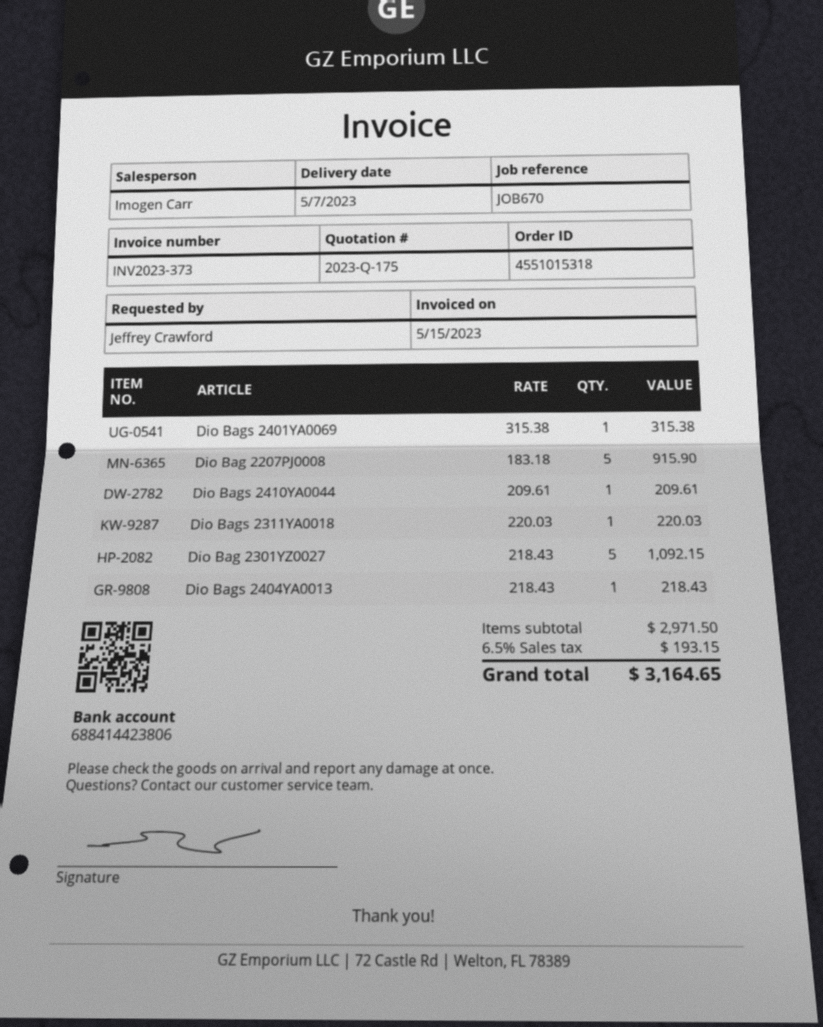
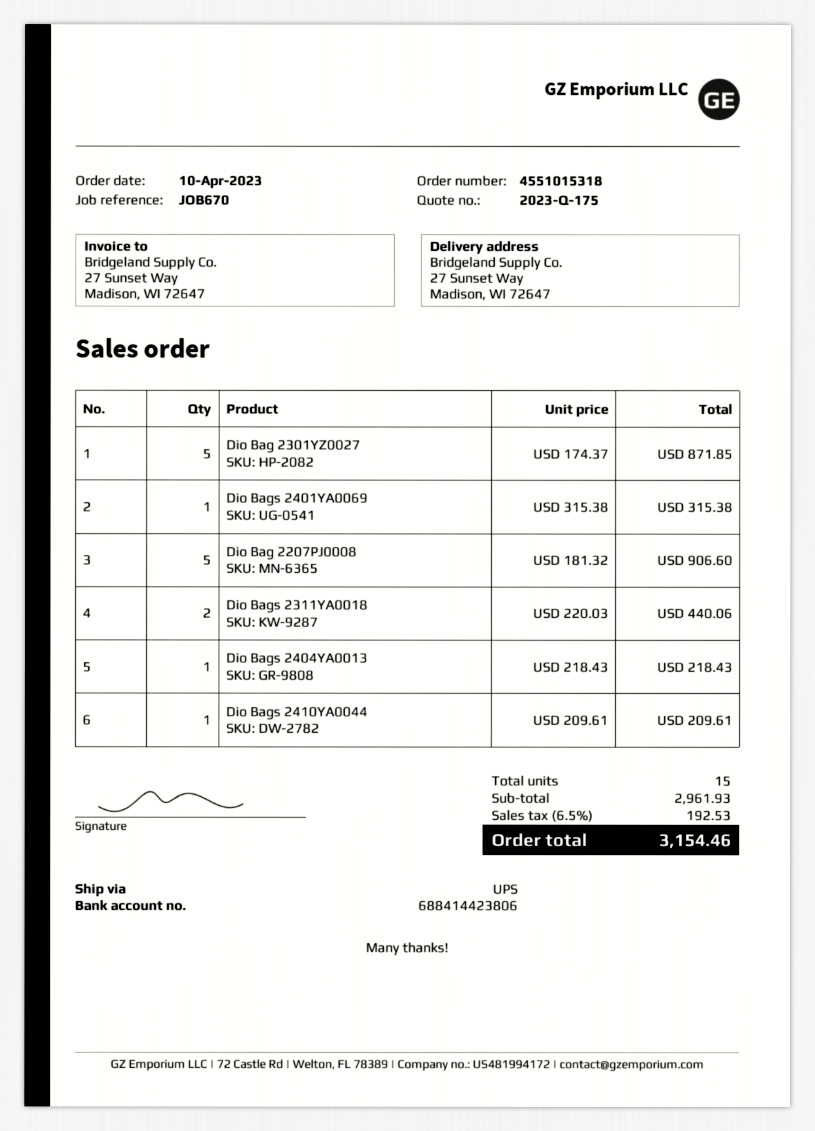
Dio Bag 2207PJ0008: 5 x 183.18 = 915.90 -> 5 x 181.32 = 906.60
Dio Bags 2311YA0018: 1 x 220.03 = 220.03 -> 2 x 220.03 = 440.06
Dio Bag 2301YZ0027: 5 x 218.43 = 1092.15 -> 5 x 174.37 = 871.85
subtotal: 2971.50 -> 2961.93
tax: 6.5% = 193.15 -> 6.5% = 192.53
total: 3164.65 -> 3154.46

